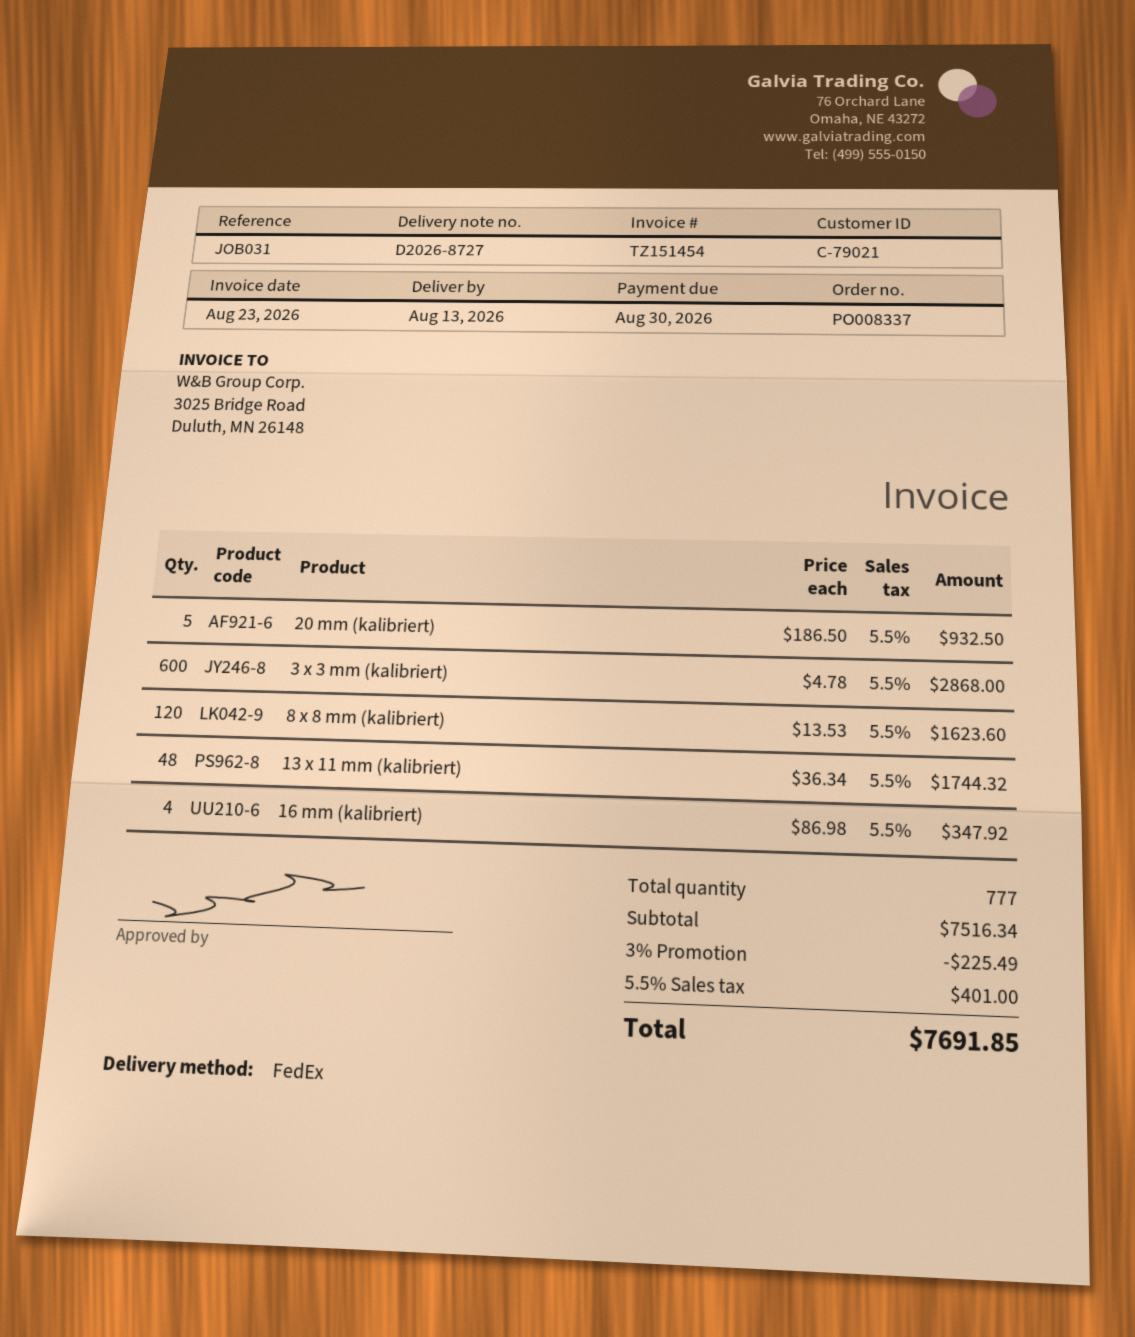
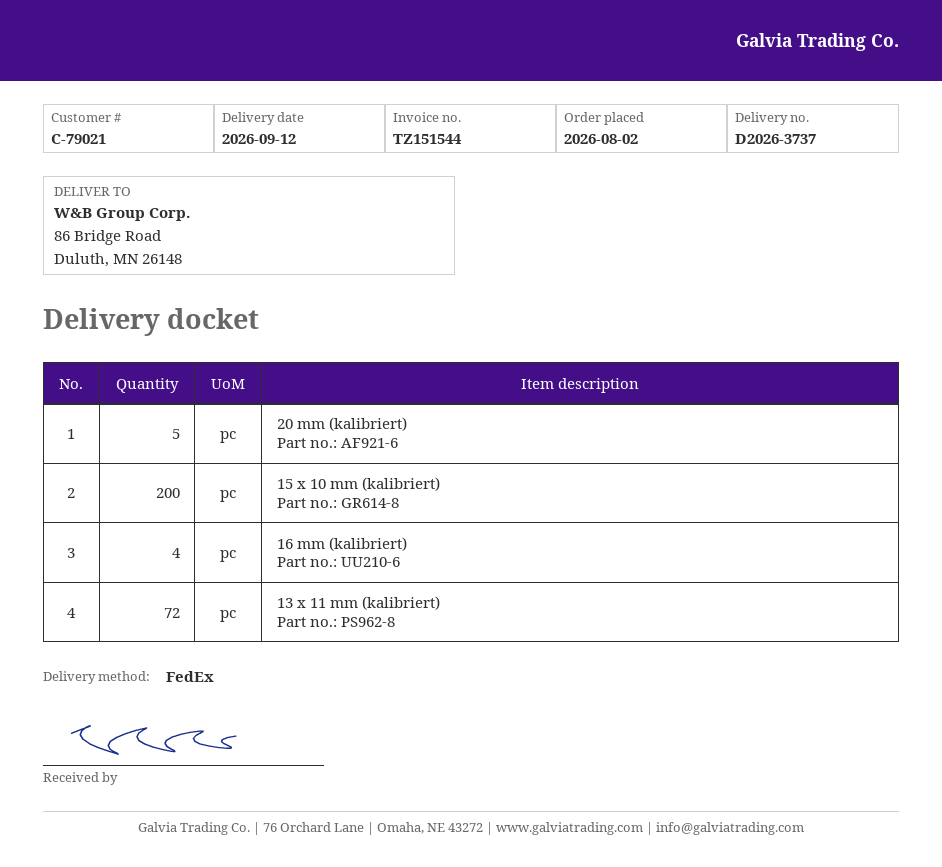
delivery note number: D2026-8727 -> D2026-3737
delivery date: 2026-08-13 -> 2026-09-12
invoice number: TZ151454 -> TZ151544
3 x 3 mm (kalibriert): 600 -> none
8 x 8 mm (kalibriert): 120 -> none
13 x 11 mm (kalibriert): 48 -> 72
15 x 10 mm (kalibriert): none -> 200

